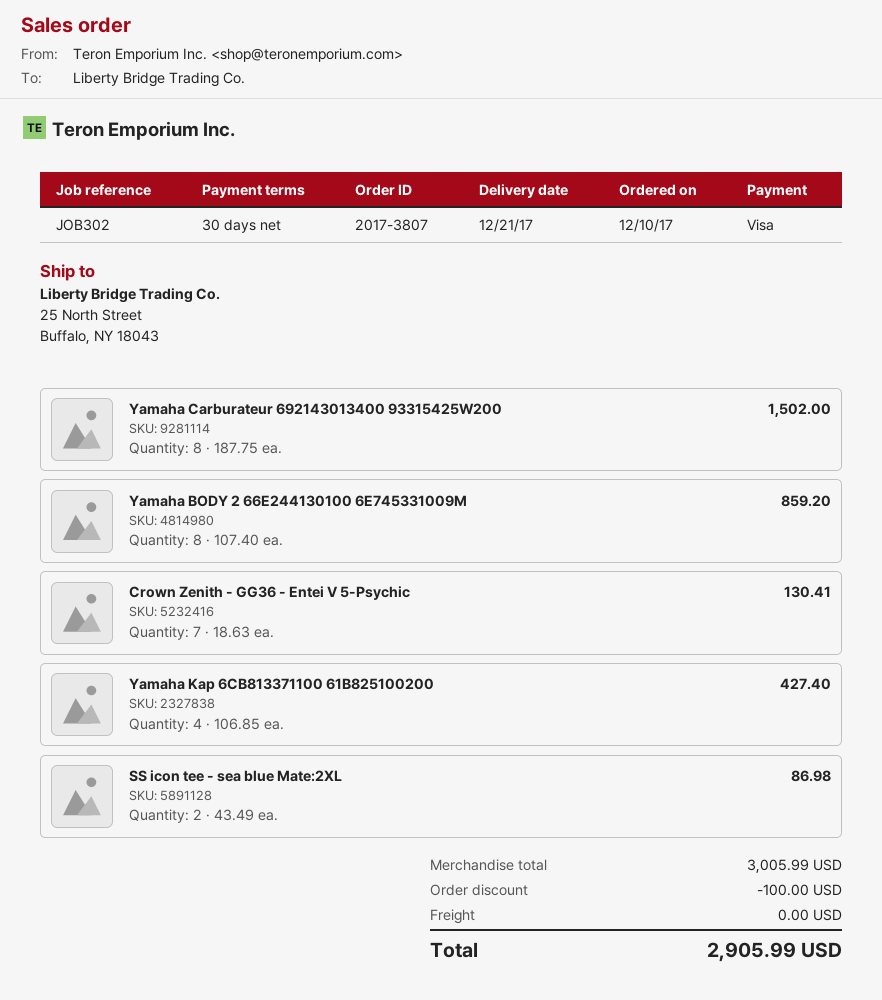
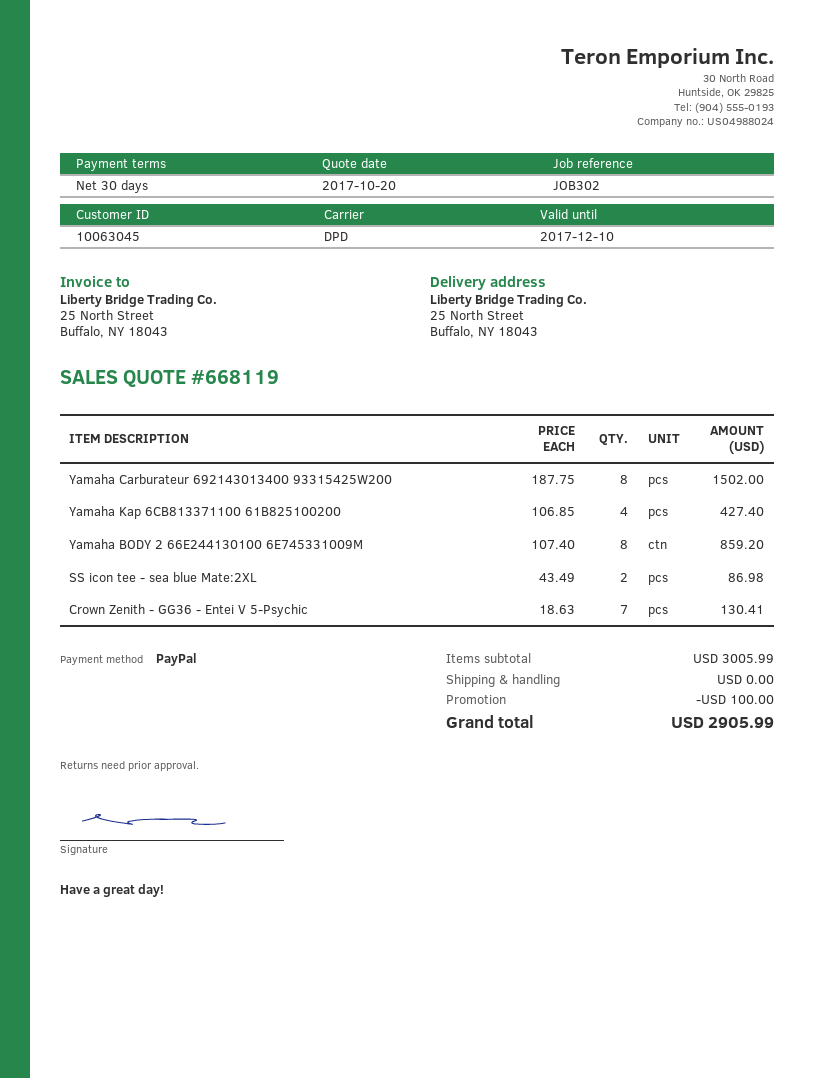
payment method: Visa -> PayPal

